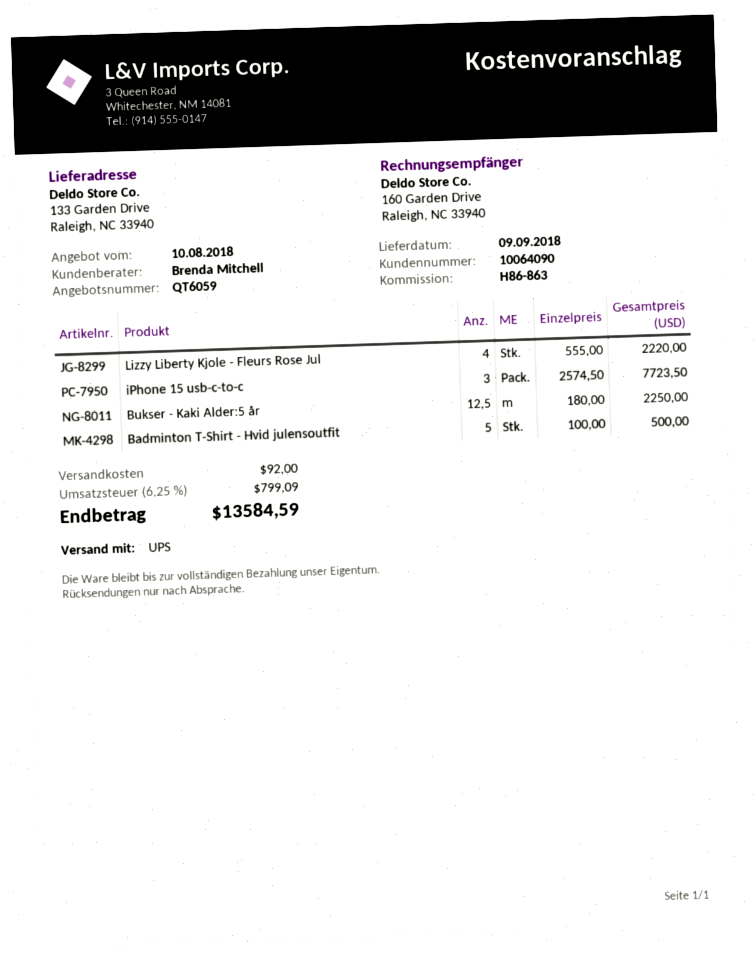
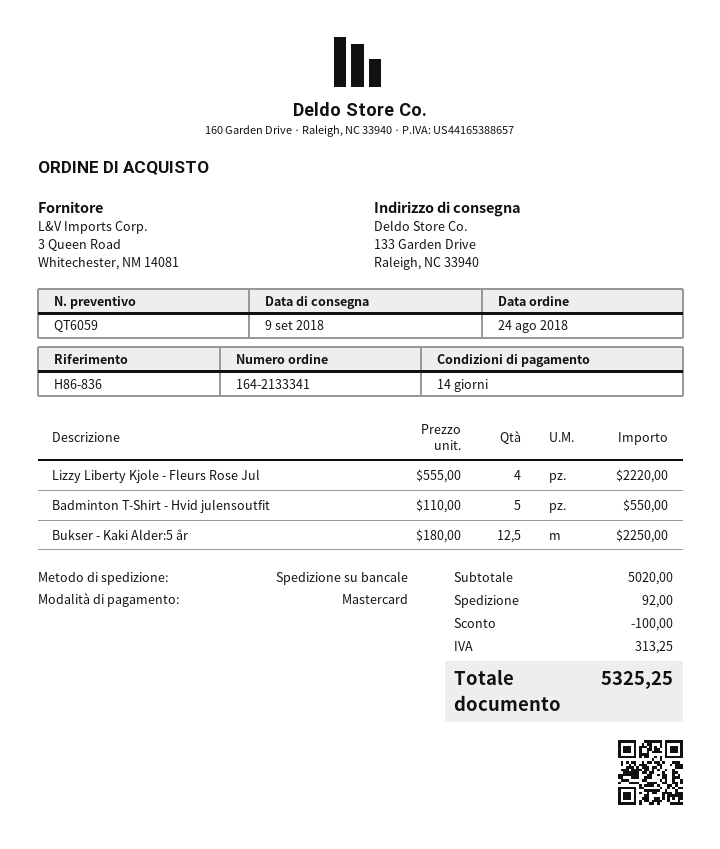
reference: H86-863 -> H86-836
shipping method: UPS -> pallet freight
iPhone 15 usb-c-to-c: 3 x 2574.50 = 7723.50 -> none
Badminton T-Shirt - Hvid julensoutfit: 5 x 100.00 = 500.00 -> 5 x 110.00 = 550.00
discount: none -> 100.00
tax: 799.09 -> 313.25
total: 13584.59 -> 5325.25

